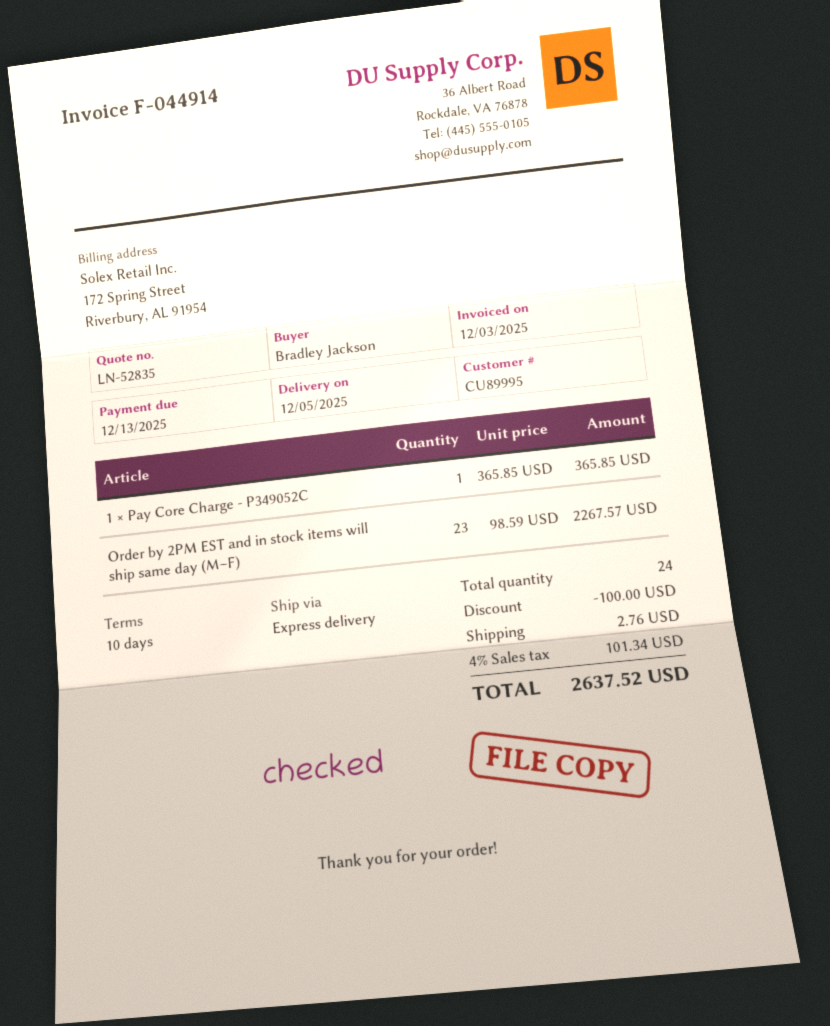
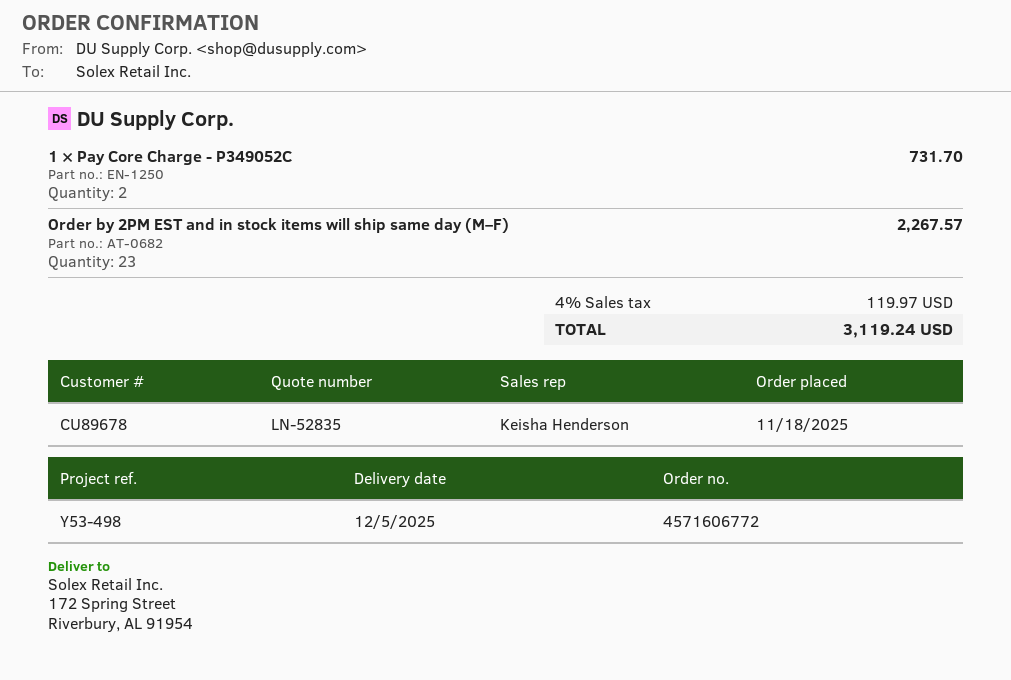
customer number: CU89995 -> CU89678
1 × Pay Core Charge - P349052C: 1 for 365.85 -> 2 for 731.70
discount: 100.00 -> none
shipping: 2.76 -> none
tax: 4% = 101.34 -> 4% = 119.97
total: 2637.52 -> 3119.24

